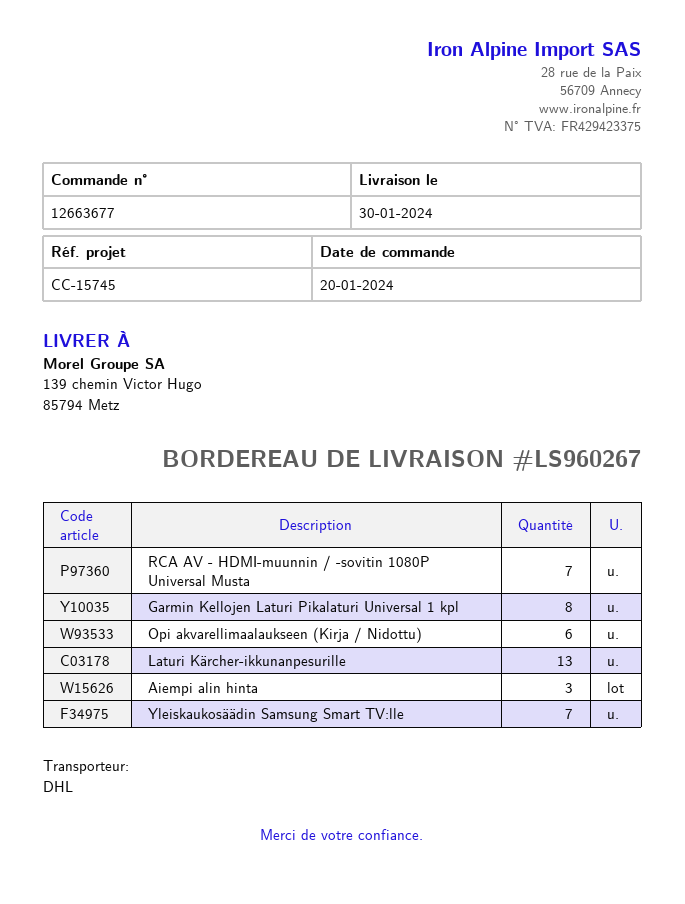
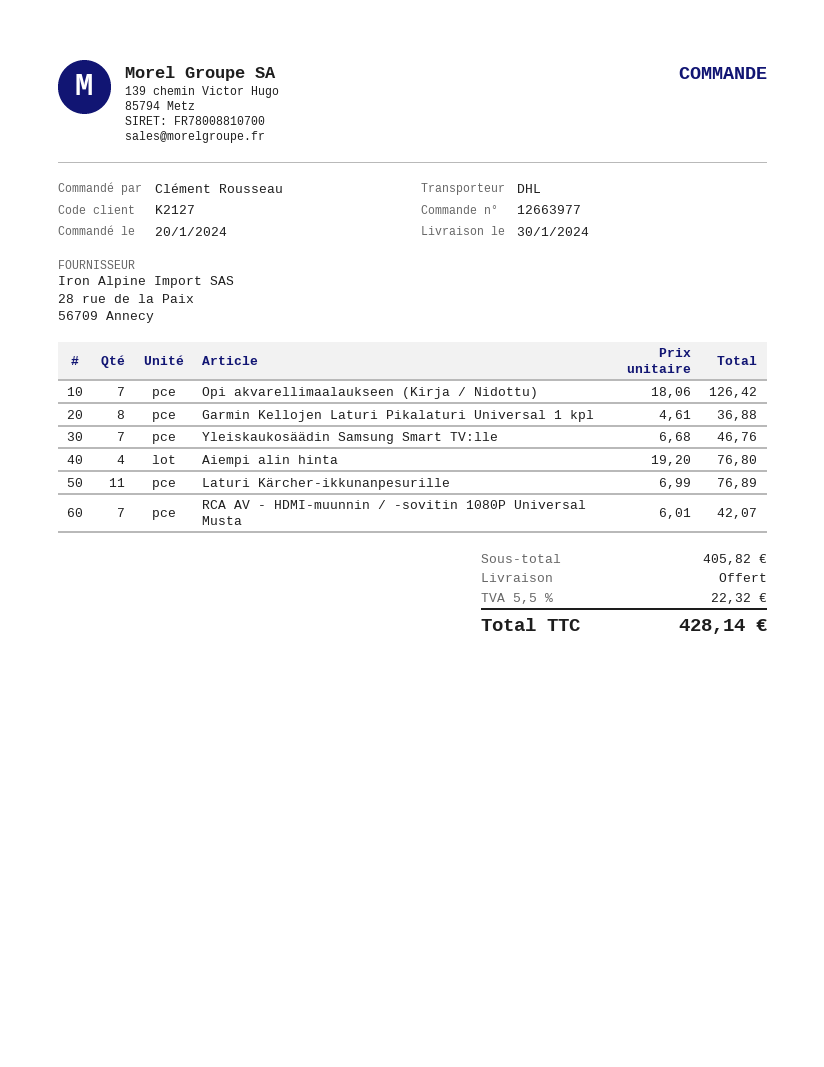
order number: 12663677 -> 12663977
Opi akvarellimaalaukseen (Kirja / Nidottu): 6 -> 7
Laturi Kärcher-ikkunanpesurille: 13 -> 11
Aiempi alin hinta: 3 -> 4

